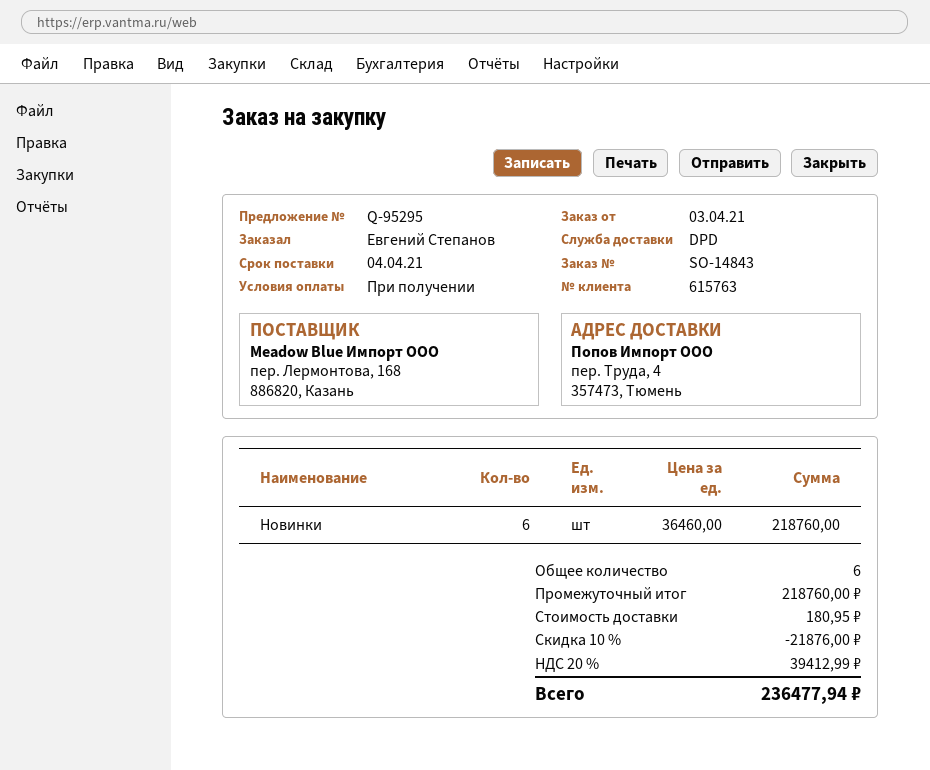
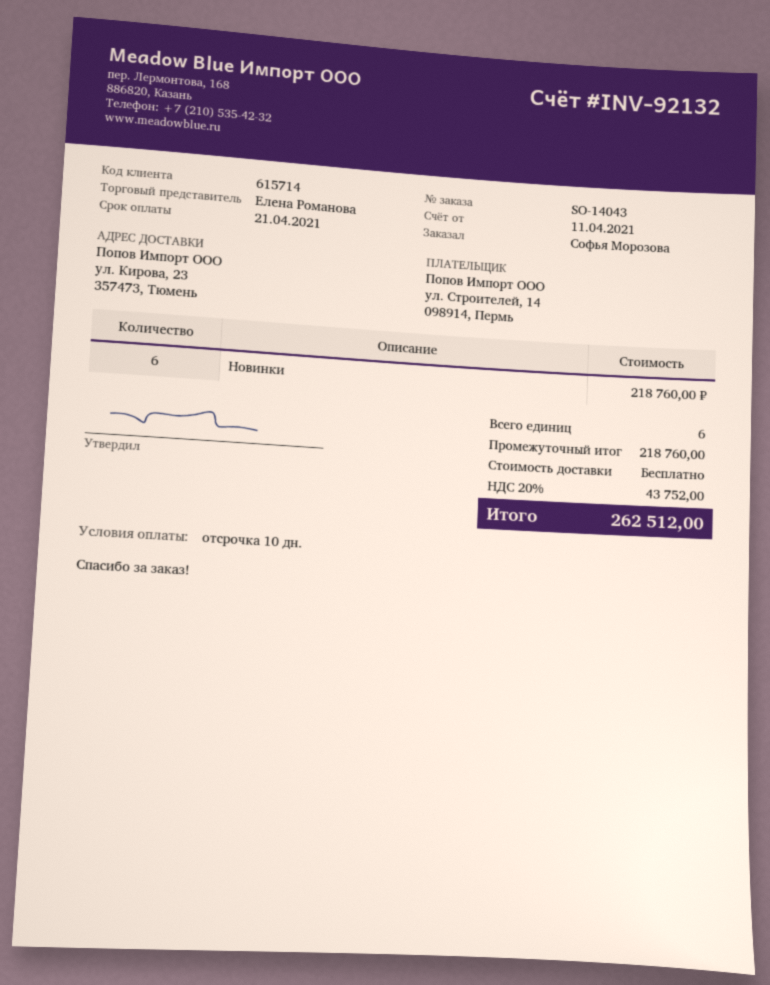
order number: SO-14843 -> SO-14043
payment terms: on receipt -> 10 days
customer number: 615763 -> 615714
ordered by: Евгений Степанов -> Софья Морозова
ship to: пер. Труда, 4, 357473, Тюмень -> ул. Кирова, 23, 357473, Тюмень
discount: 10% = 21876.00 -> none
shipping: 180.95 -> 0.00
tax: 20% = 39412.99 -> 20% = 43752.00
total: 236477.94 -> 262512.00

